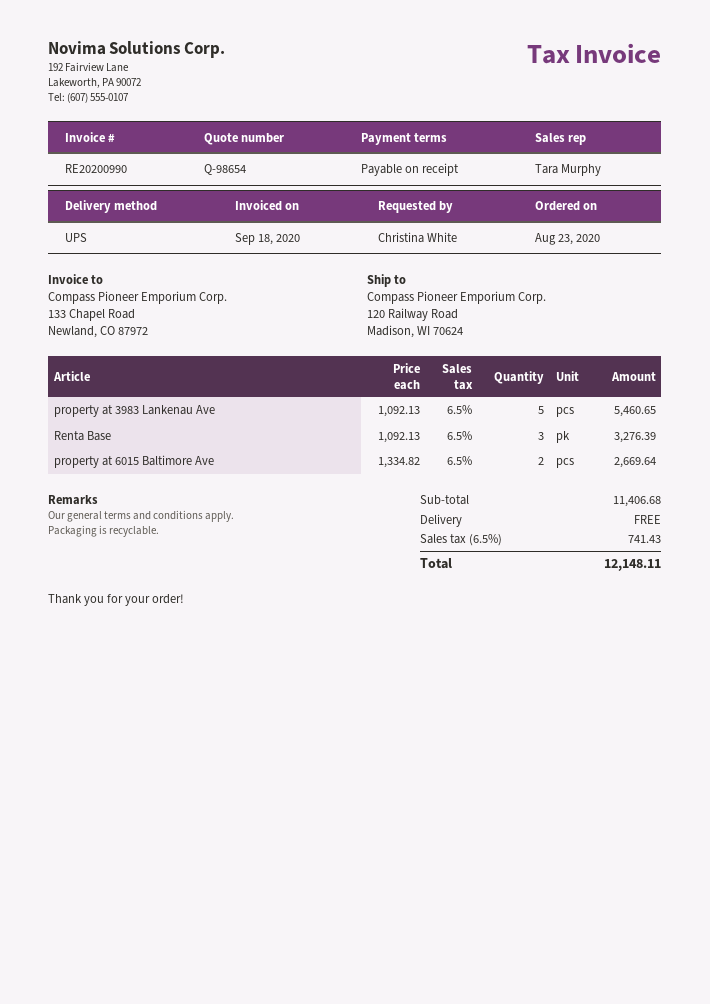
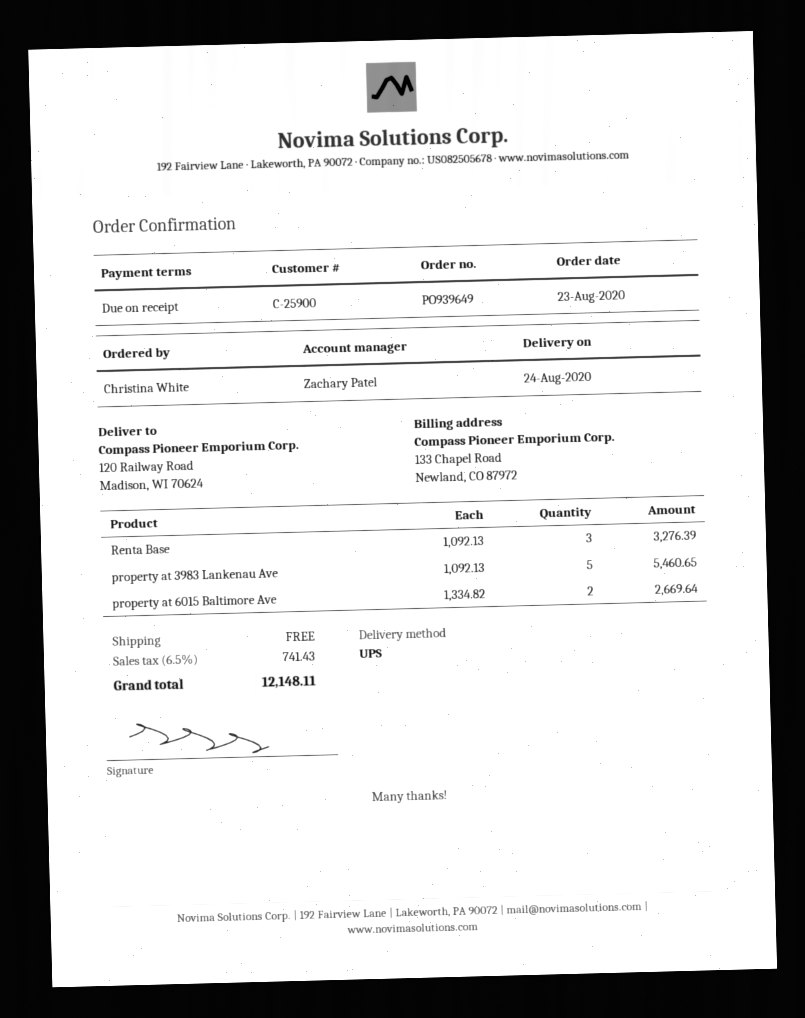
sales rep: Tara Murphy -> Zachary Patel

